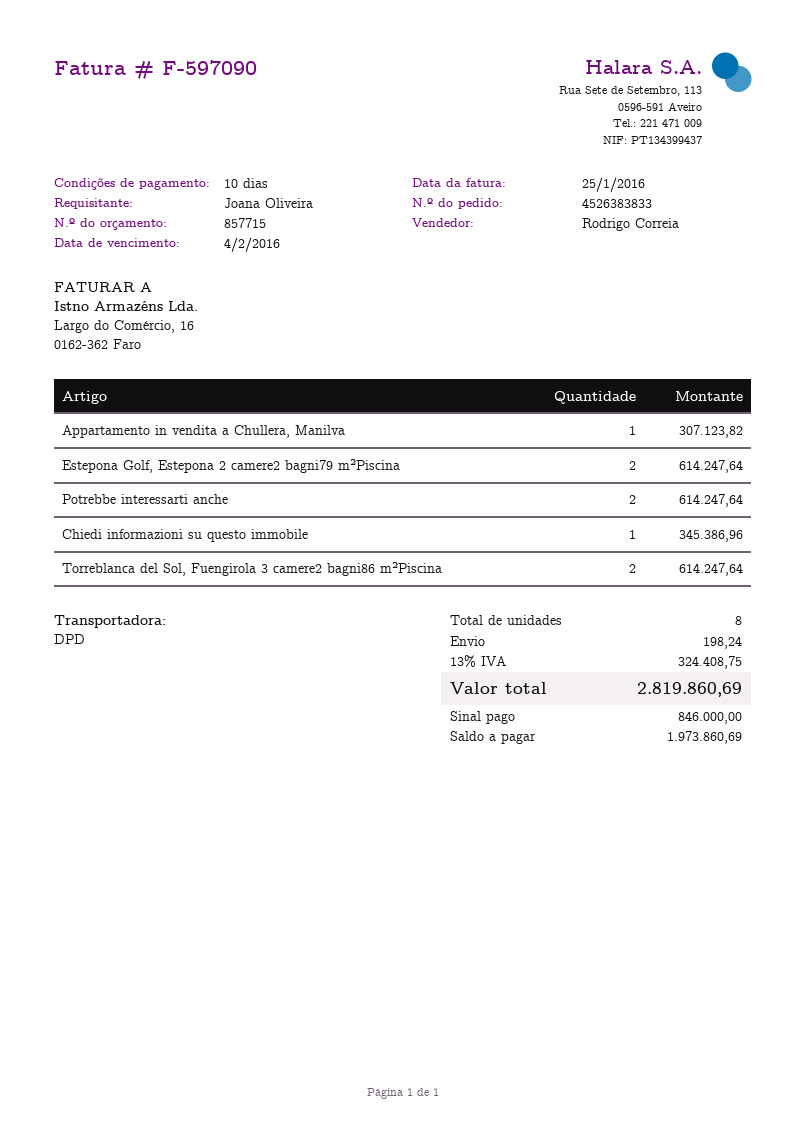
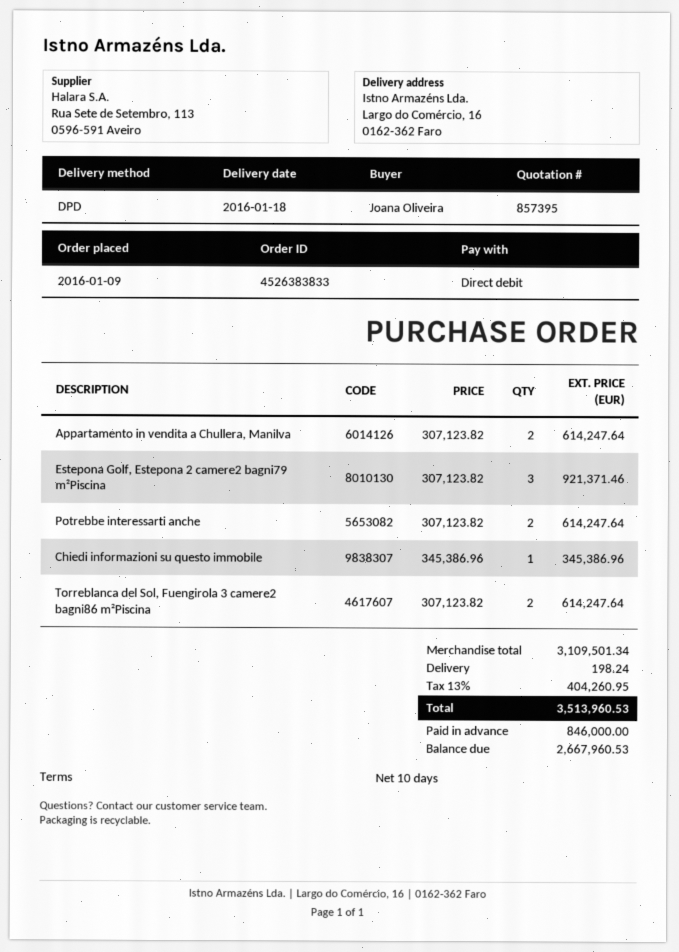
quote number: 857715 -> 857395
Appartamento in vendita a Chullera, Manilva: 1 for 307123.82 -> 2 for 614247.64
Estepona Golf, Estepona 2 camere2 bagni79 m²Piscina: 2 for 614247.64 -> 3 for 921371.46
tax: 13% = 324408.75 -> 13% = 404260.95
total: 2819860.69 -> 3513960.53
balance: 1973860.69 -> 2667960.53

